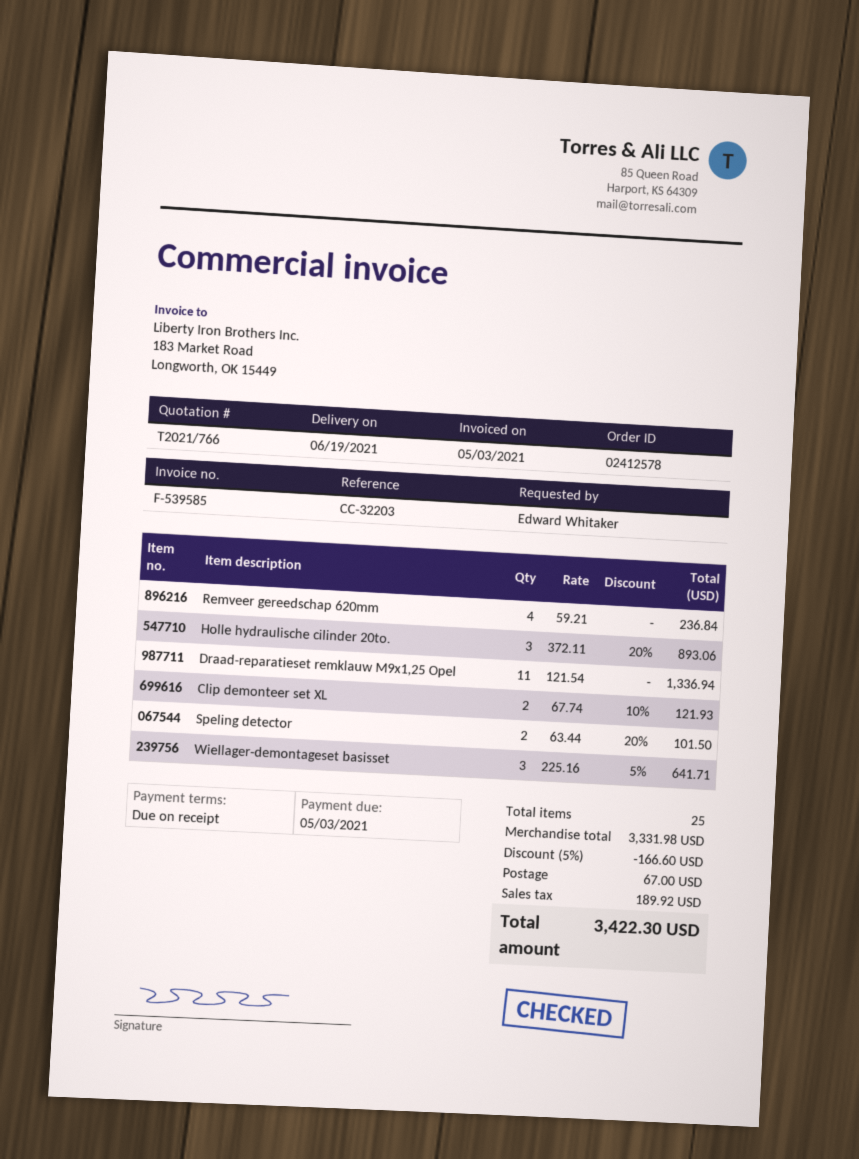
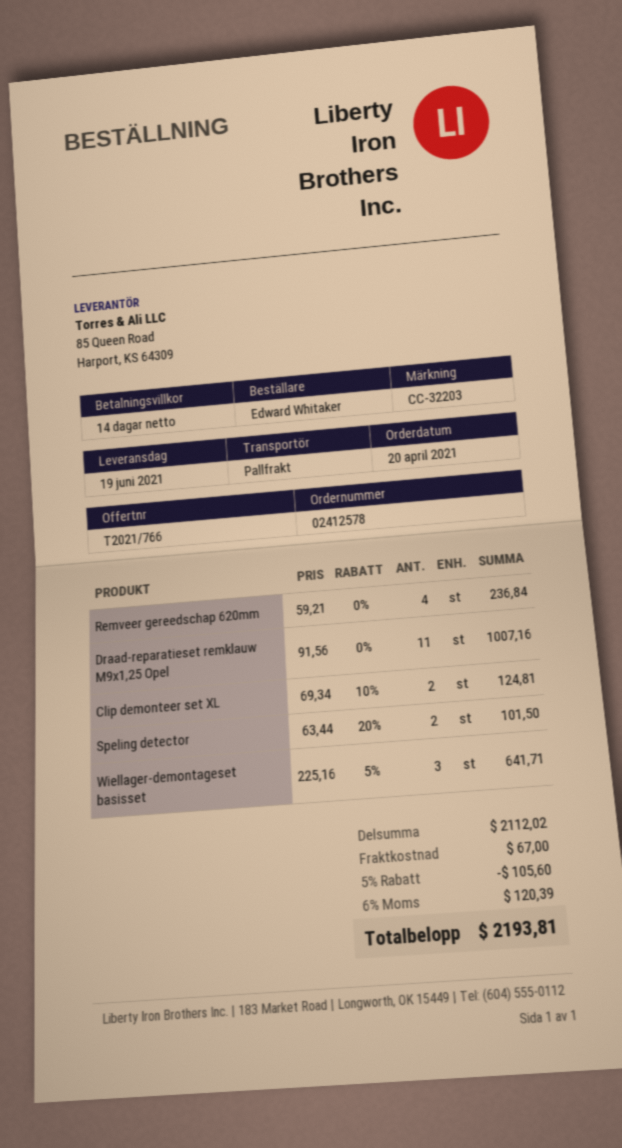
payment terms: on receipt -> 14 days
Holle hydraulische cilinder 20to.: 3 x 372.11 - 20% = 893.06 -> none
Draad-reparatieset remklauw M9x1,25 Opel: 11 x 121.54 = 1336.94 -> 11 x 91.56 = 1007.16
Clip demonteer set XL: 2 x 67.74 - 10% = 121.93 -> 2 x 69.34 - 10% = 124.81
subtotal: 3331.98 -> 2112.02
discount: 5% = 166.60 -> 5% = 105.60
tax: 189.92 -> 120.39
total: 3422.30 -> 2193.81

